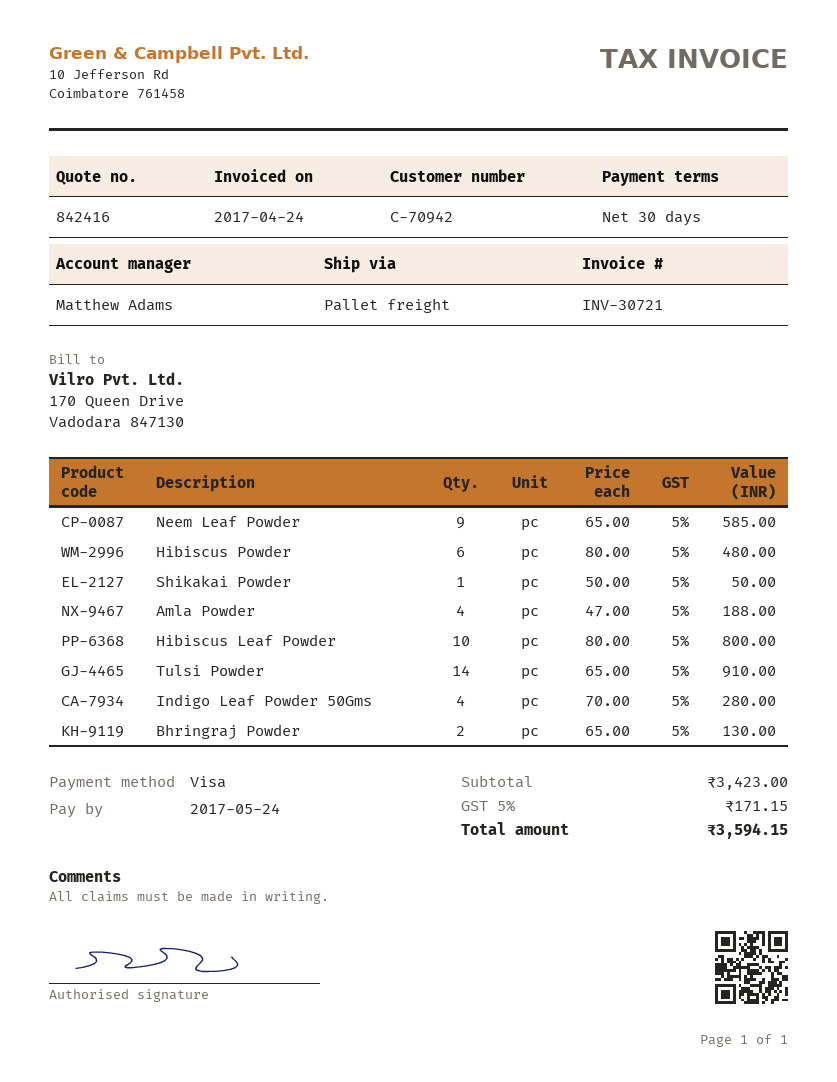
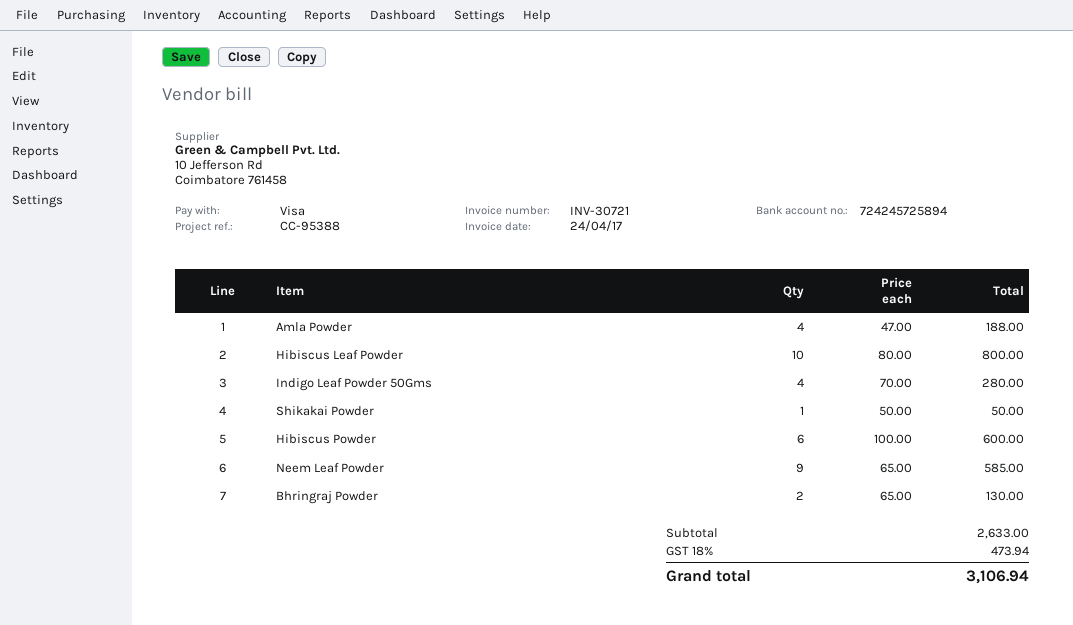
Hibiscus Powder: 6 x 80.00 = 480.00 -> 6 x 100.00 = 600.00
Tulsi Powder: 14 x 65.00 = 910.00 -> none
subtotal: 3423.00 -> 2633.00
tax: 5% = 171.15 -> 18% = 473.94
total: 3594.15 -> 3106.94

